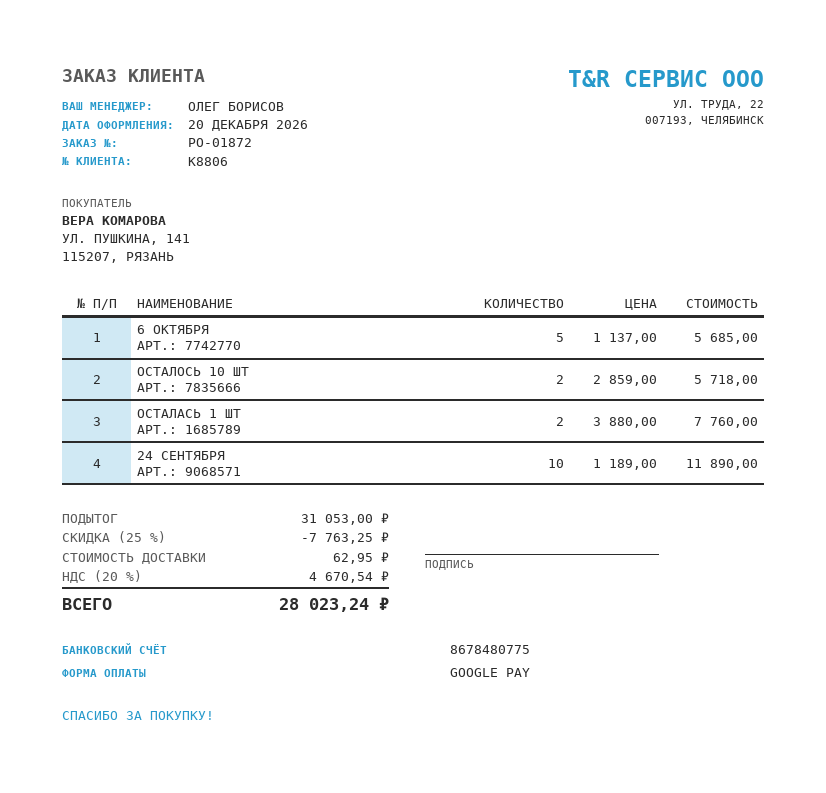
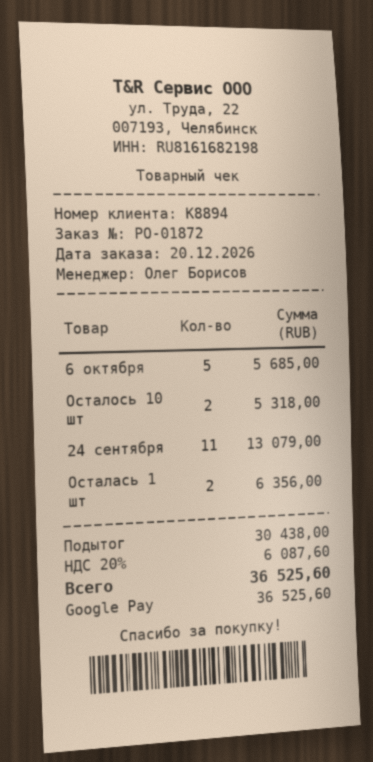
customer number: K8806 -> K8894
ОСТАЛОСЬ 10 ШТ: 2 for 5718.00 -> 2 for 5318.00
ОСТАЛАСЬ 1 ШТ: 2 for 7760.00 -> 2 for 6356.00
24 СЕНТЯБРЯ: 10 for 11890.00 -> 11 for 13079.00
subtotal: 31053.00 -> 30438.00
discount: 25% = 7763.25 -> none
shipping: 62.95 -> none
tax: 20% = 4670.54 -> 20% = 6087.60
total: 28023.24 -> 36525.60

